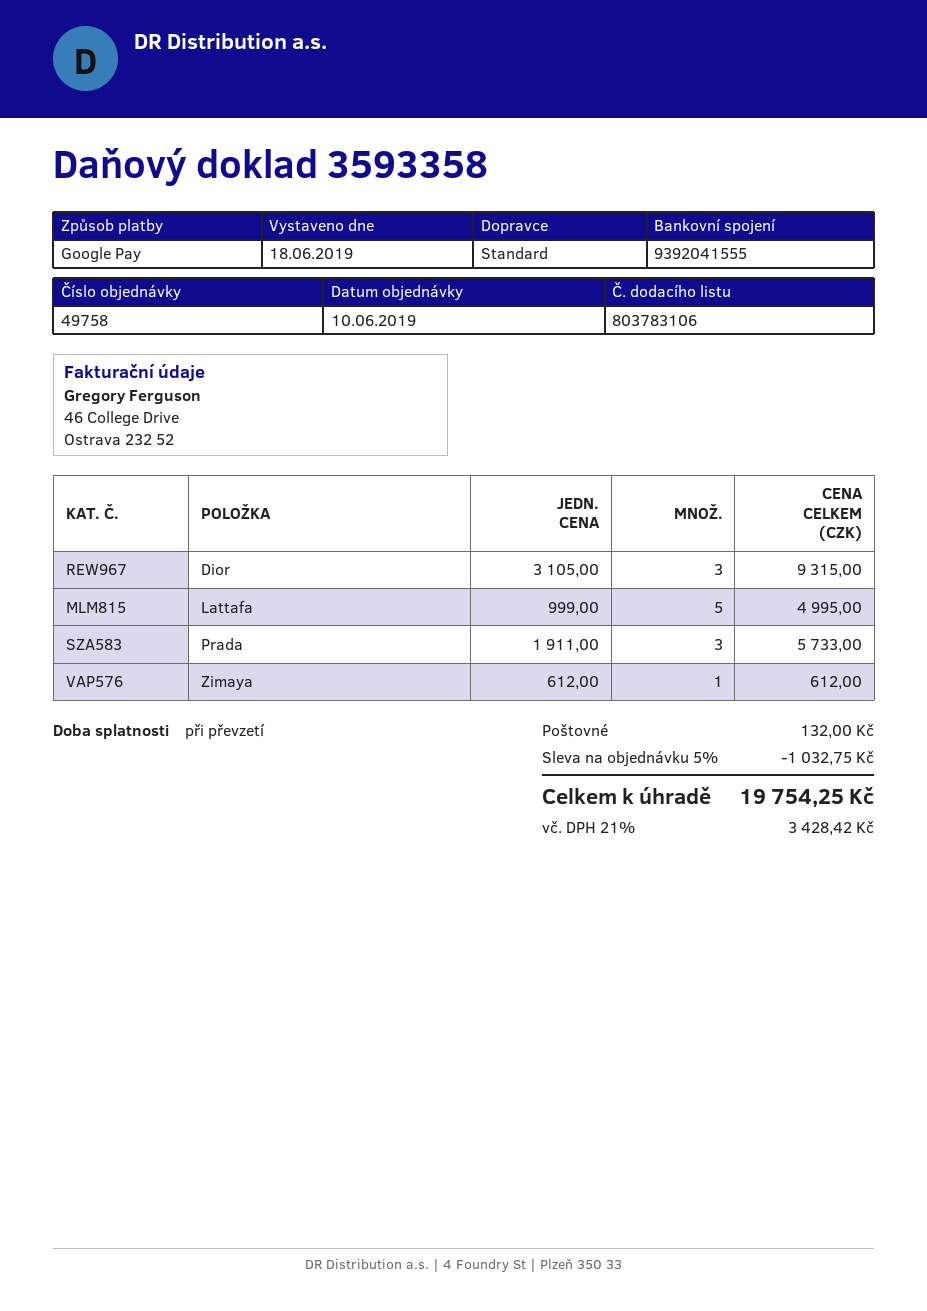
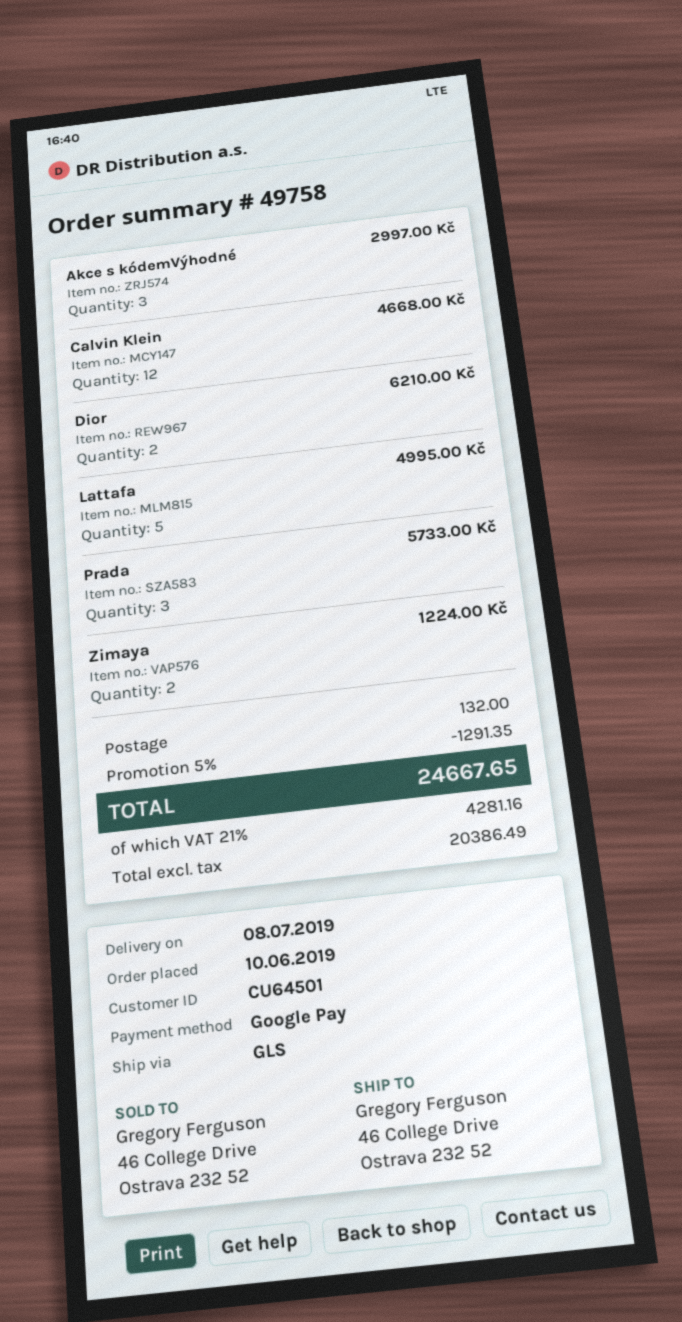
shipping method: standard -> GLS
Dior: 3 for 9315.00 -> 2 for 6210.00
Zimaya: 1 for 612.00 -> 2 for 1224.00
Akce s kódemVýhodné: none -> 3 for 2997.00
Calvin Klein: none -> 12 for 4668.00
discount: 5% = 1032.75 -> 5% = 1291.35
tax: 21% = 3428.42 -> 21% = 4281.16
total: 19754.25 -> 24667.65

